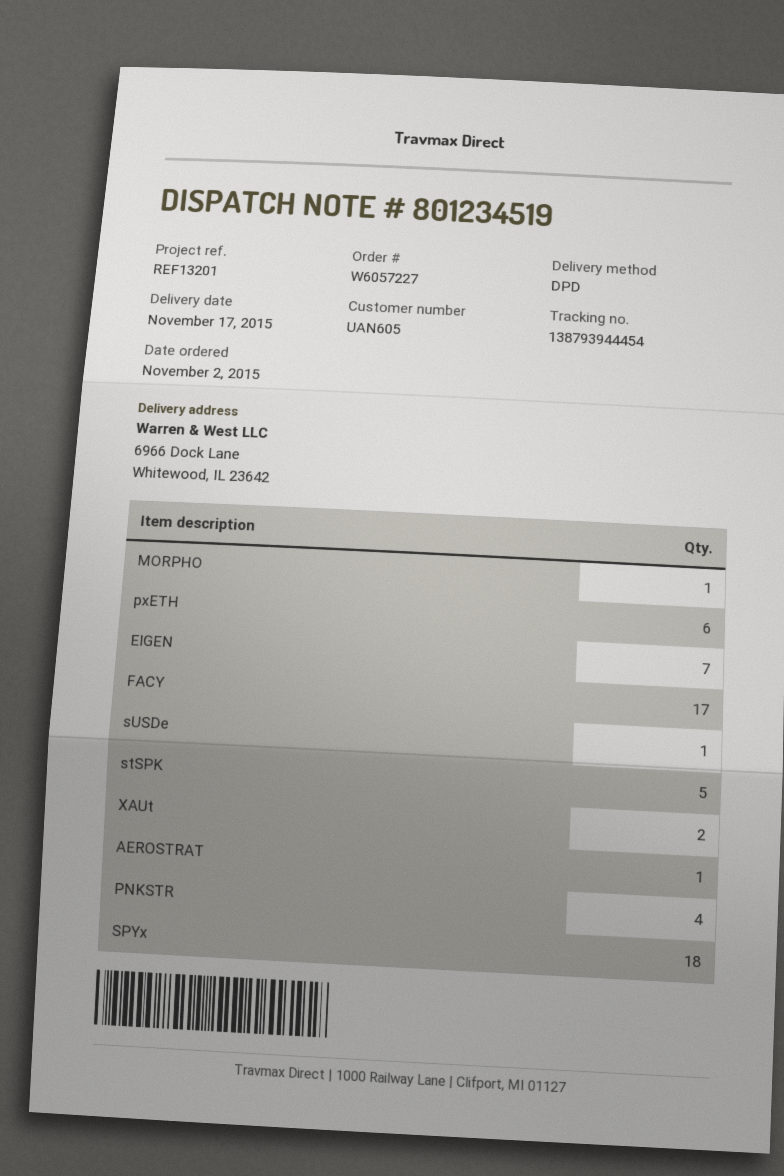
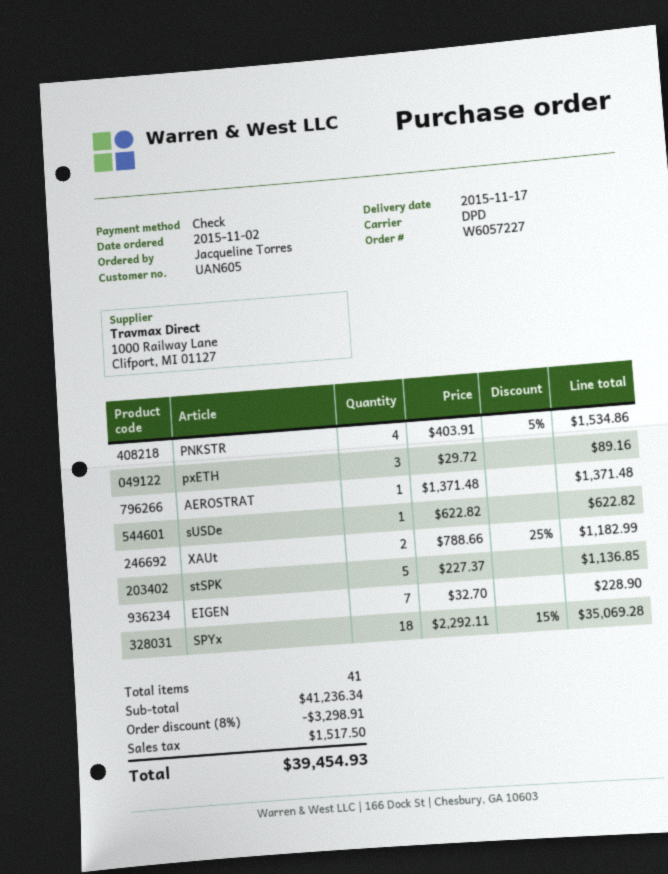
MORPHO: 1 -> none
pxETH: 6 -> 3
FACY: 17 -> none

